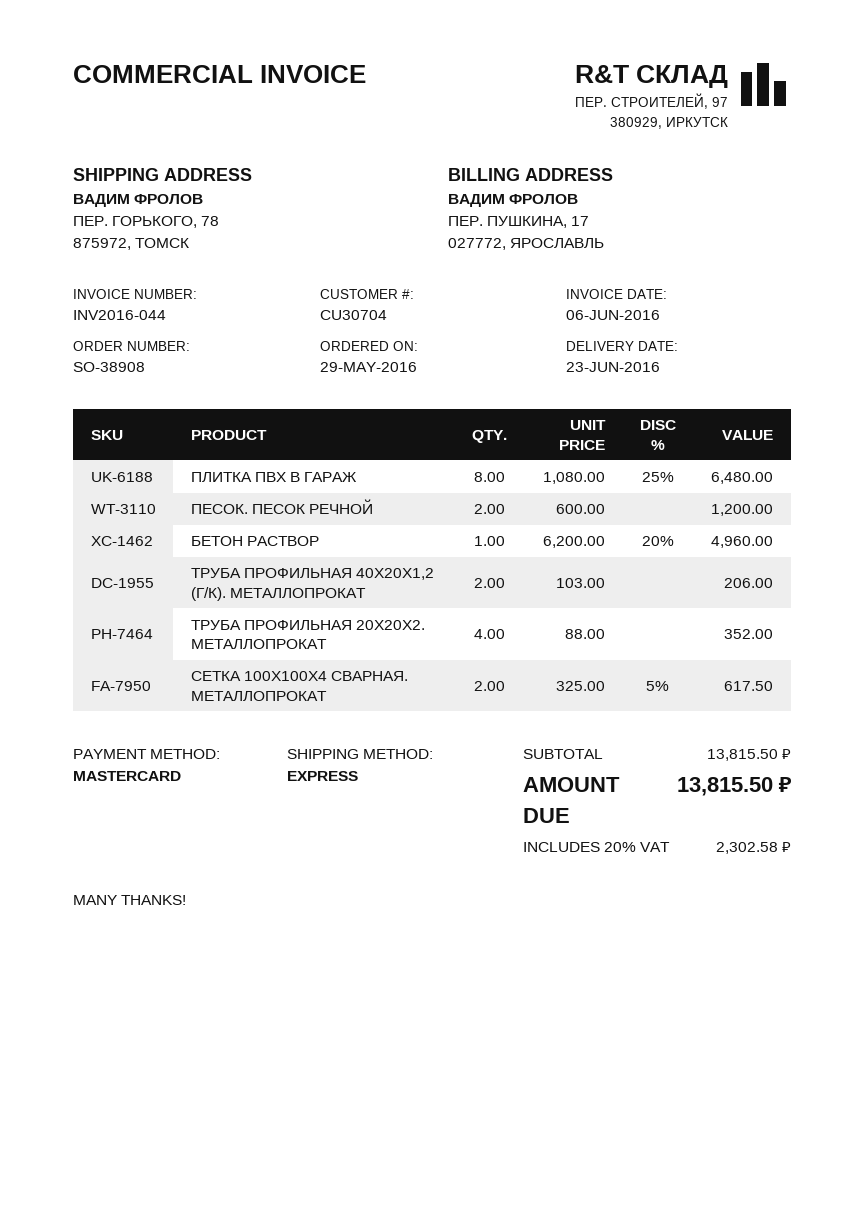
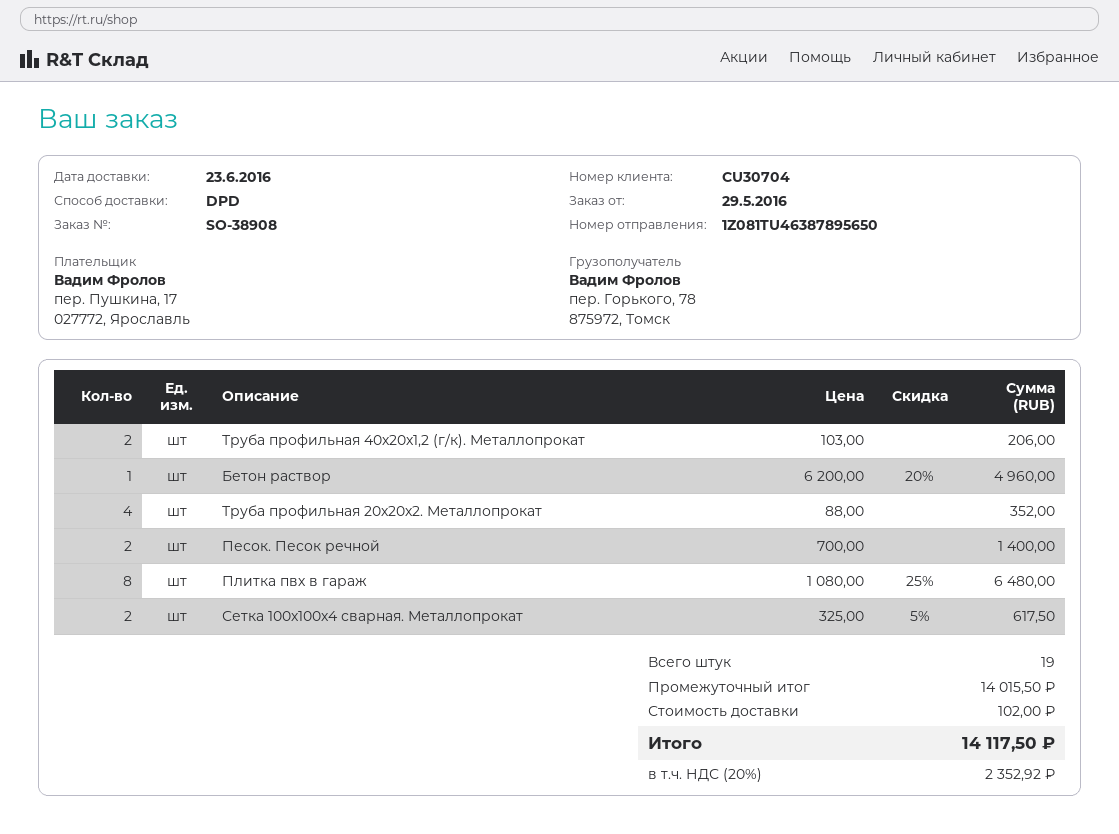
shipping method: express -> DPD
ПЕСОК. ПЕСОК РЕЧНОЙ: 2 x 600.00 = 1200.00 -> 2 x 700.00 = 1400.00
subtotal: 13815.50 -> 14015.50
shipping: none -> 102.00
tax: 20% = 2302.58 -> 20% = 2352.92
total: 13815.50 -> 14117.50

